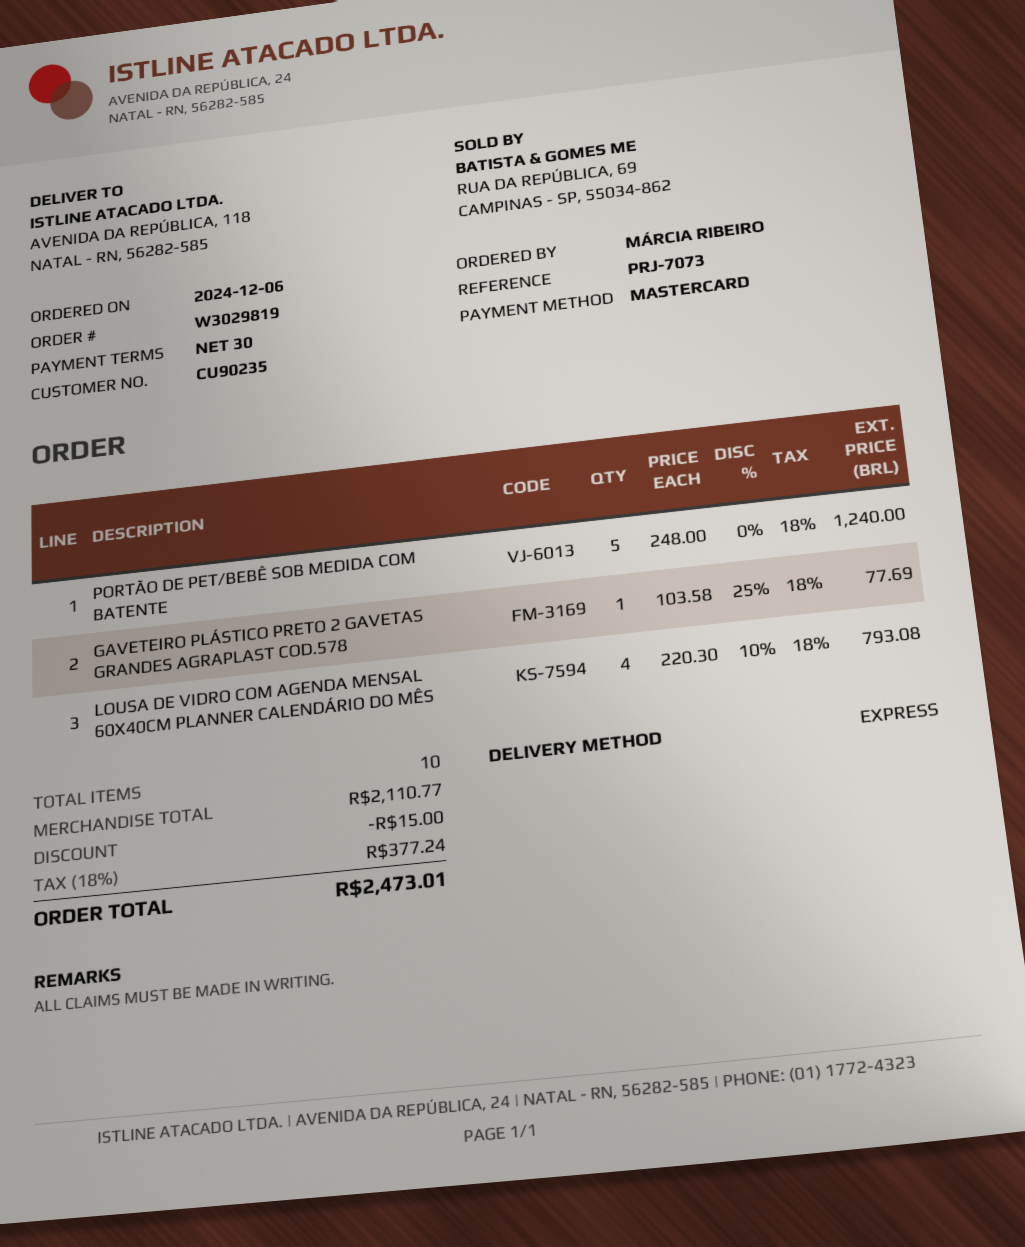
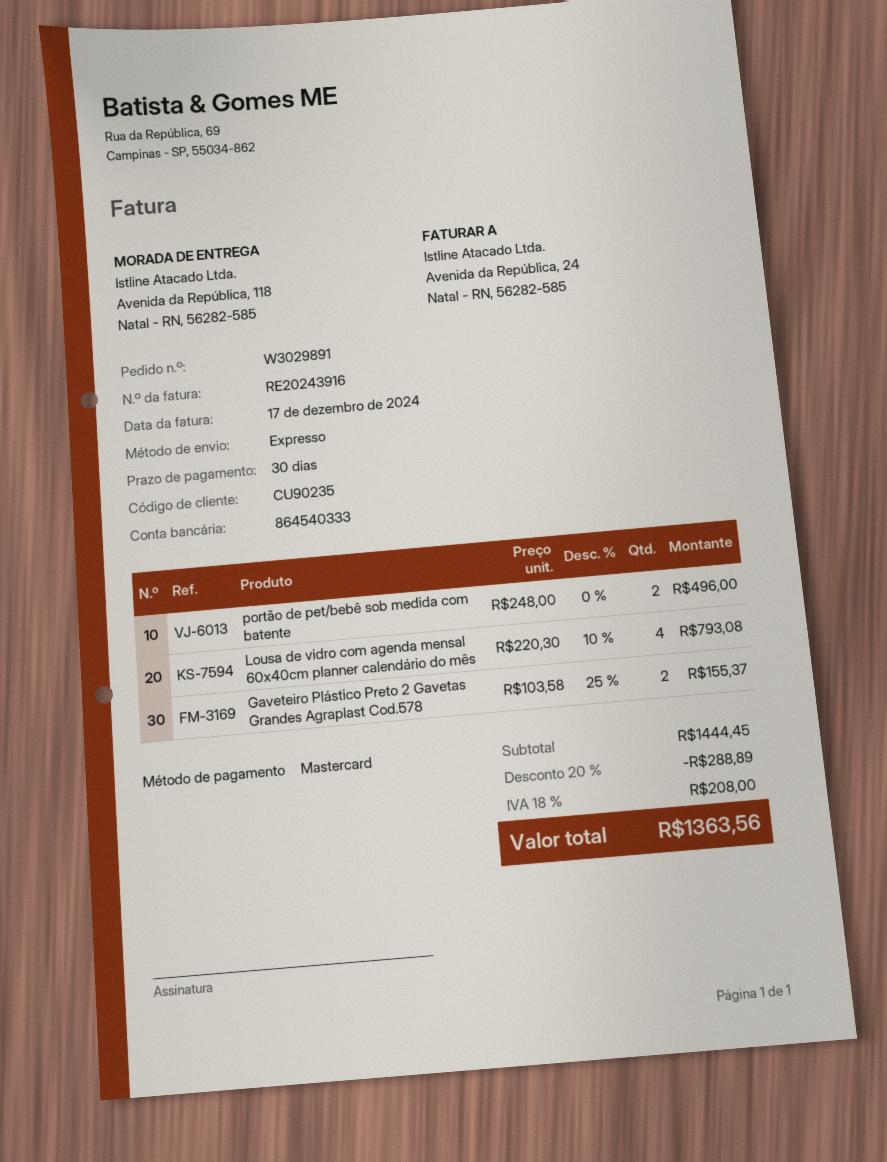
order number: W3029819 -> W3029891
PORTÃO DE PET/BEBÊ SOB MEDIDA COM BATENTE: 5 x 248.00 = 1240.00 -> 2 x 248.00 = 496.00
GAVETEIRO PLÁSTICO PRETO 2 GAVETAS GRANDES AGRAPLAST COD.578: 1 x 103.58 - 25% = 77.69 -> 2 x 103.58 - 25% = 155.37
subtotal: 2110.77 -> 1444.45
discount: 15.00 -> 288.89
tax: 18% = 377.24 -> 18% = 208.00
total: 2473.01 -> 1363.56

